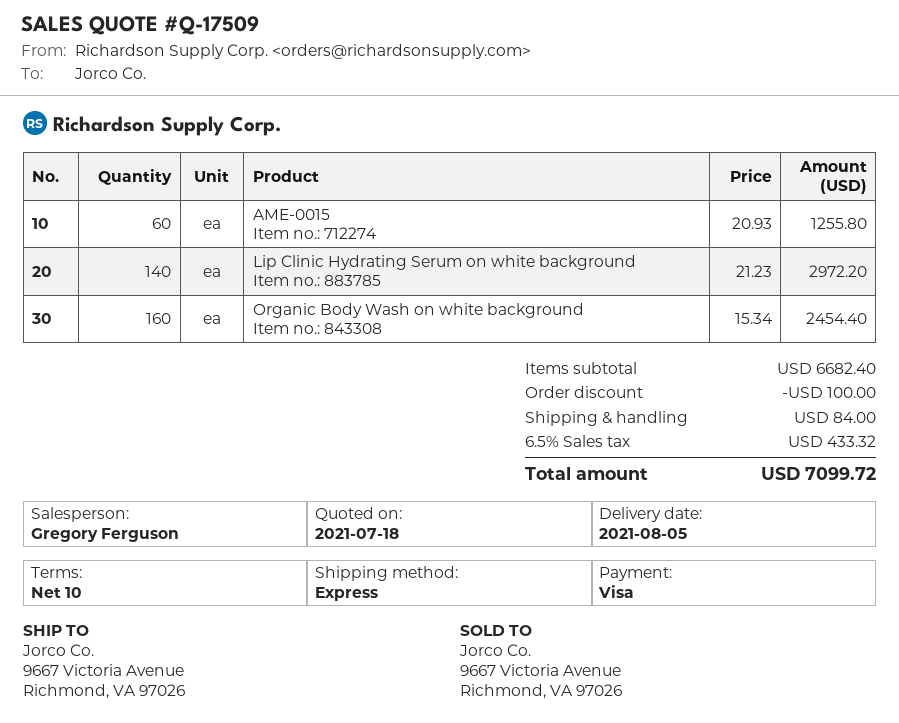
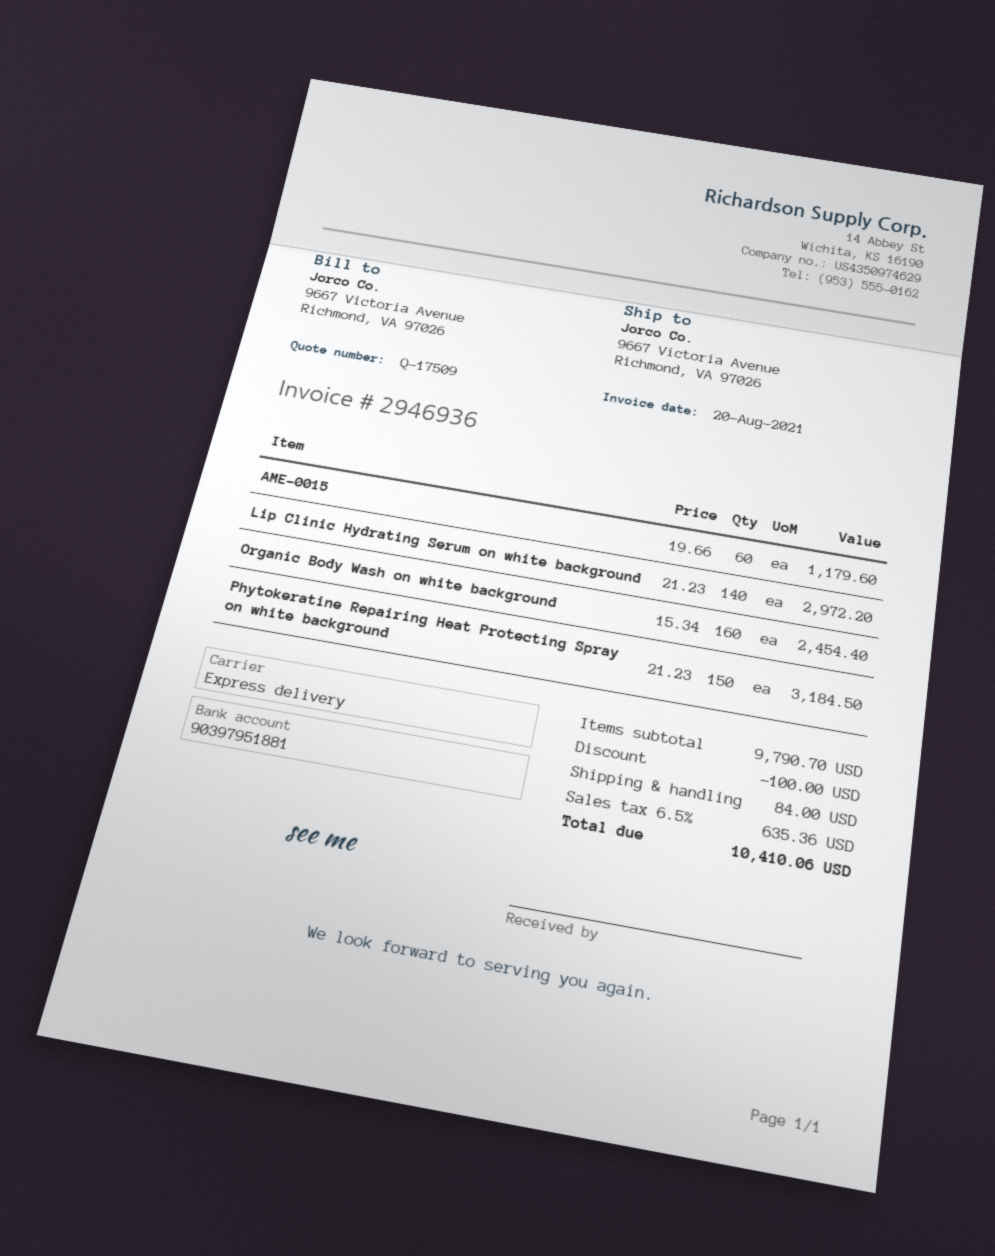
AME-0015: 60 x 20.93 = 1255.80 -> 60 x 19.66 = 1179.60
Phytokeratine Repairing Heat Protecting Spray on white background: none -> 150 x 21.23 = 3184.50
subtotal: 6682.40 -> 9790.70
tax: 6.5% = 433.32 -> 6.5% = 635.36
total: 7099.72 -> 10410.06

